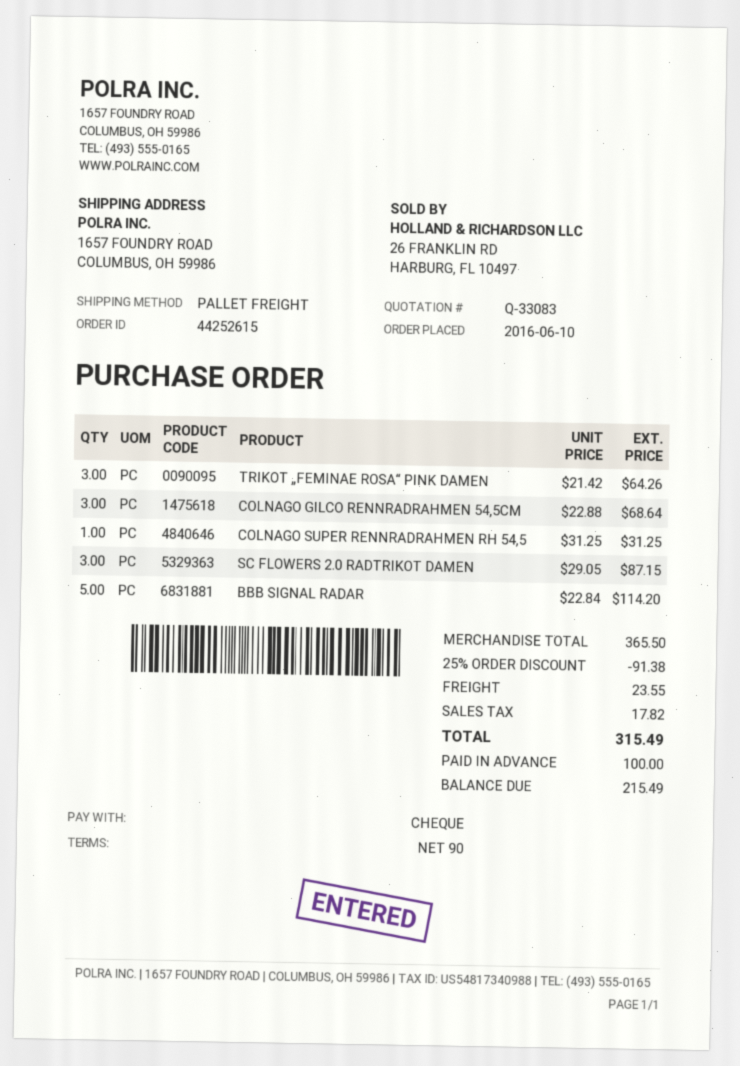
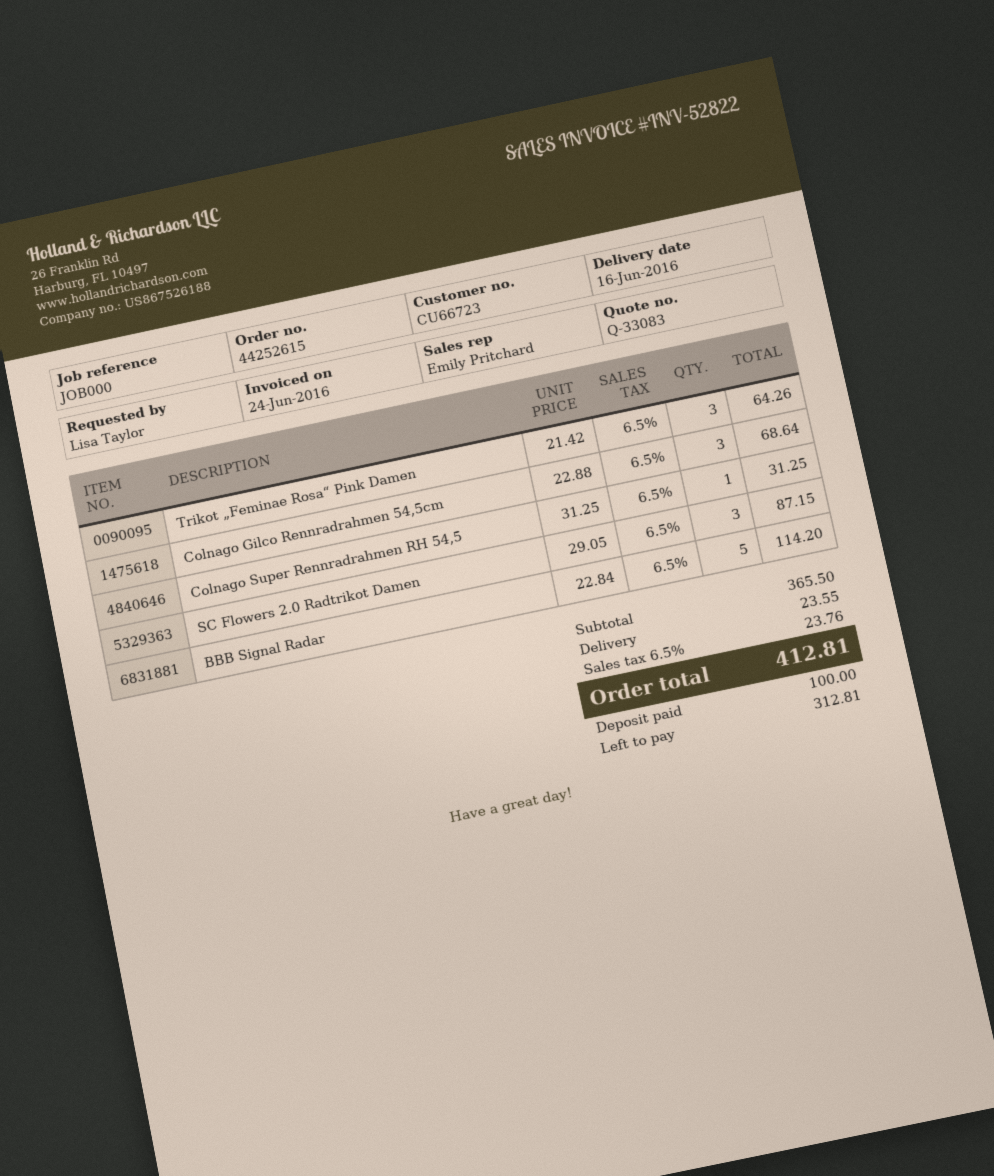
discount: 25% = 91.38 -> none
tax: 17.82 -> 23.76
total: 315.49 -> 412.81
balance: 215.49 -> 312.81

